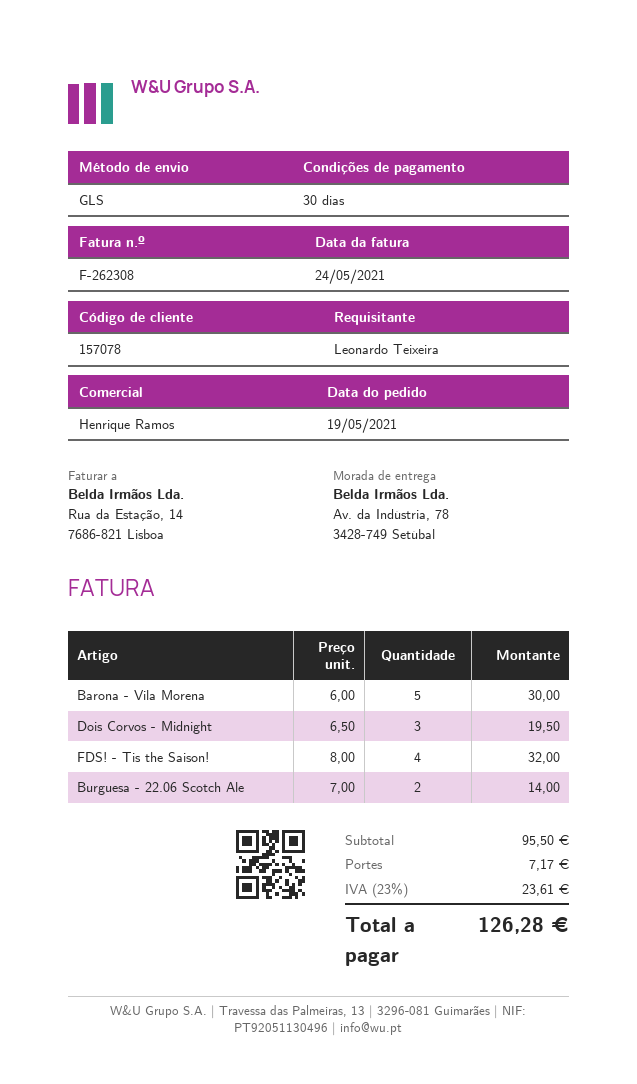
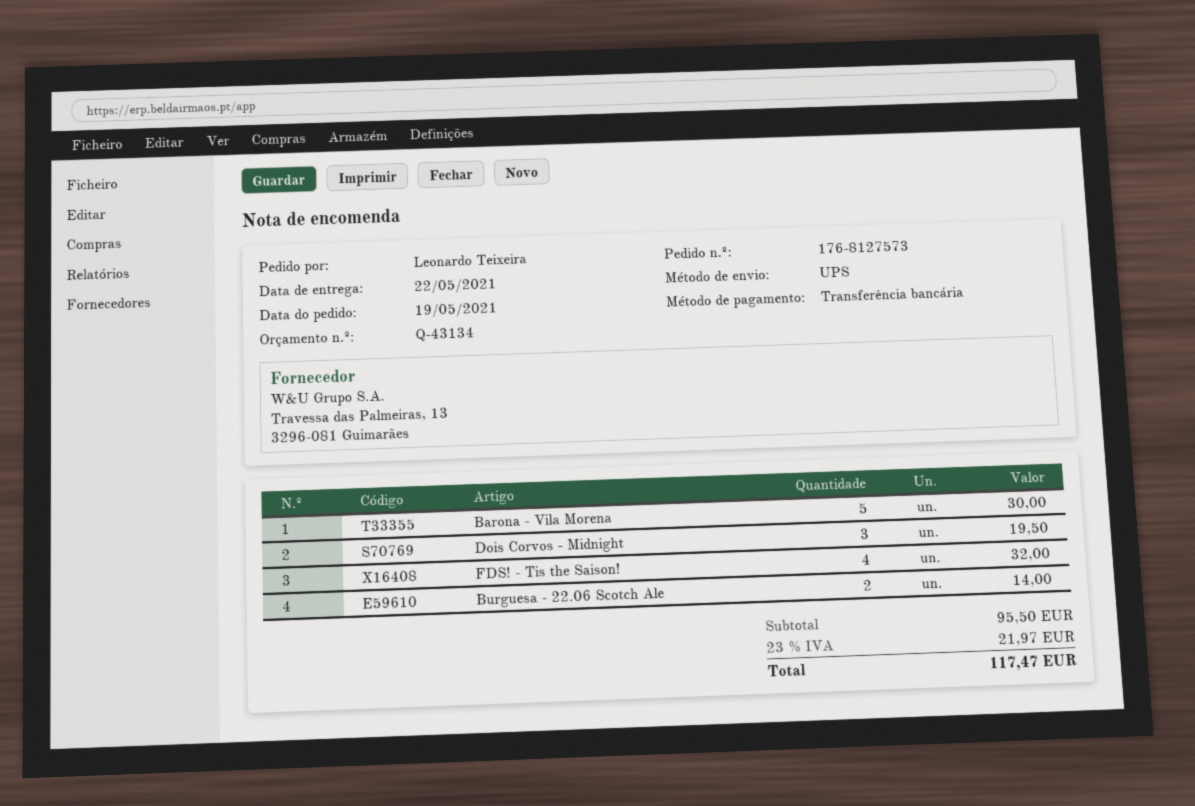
shipping method: GLS -> UPS
shipping: 7.17 -> none
tax: 23% = 23.61 -> 23% = 21.97
total: 126.28 -> 117.47

